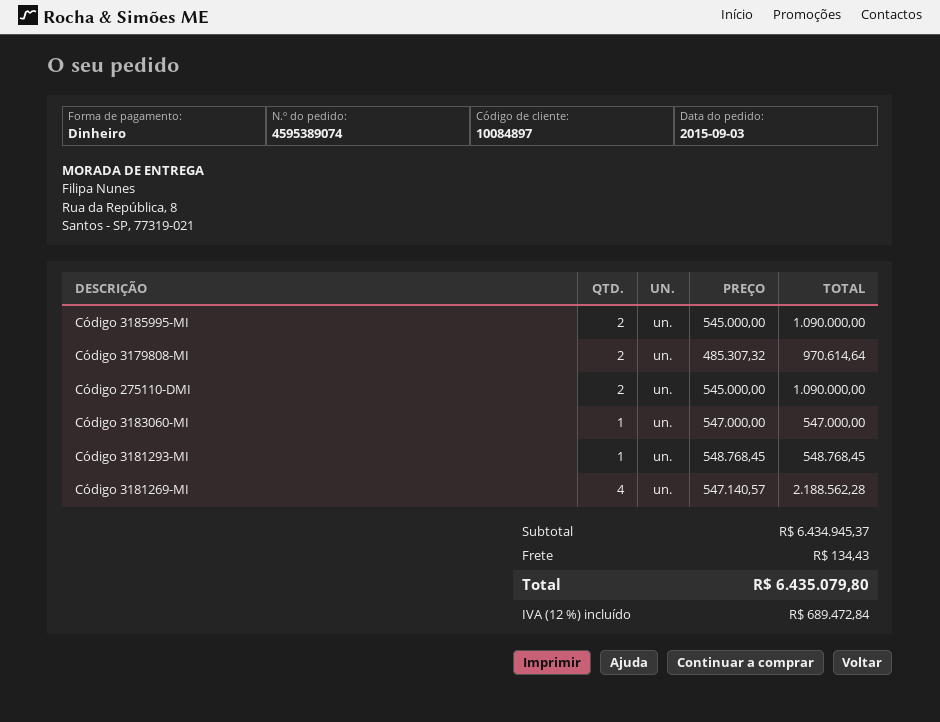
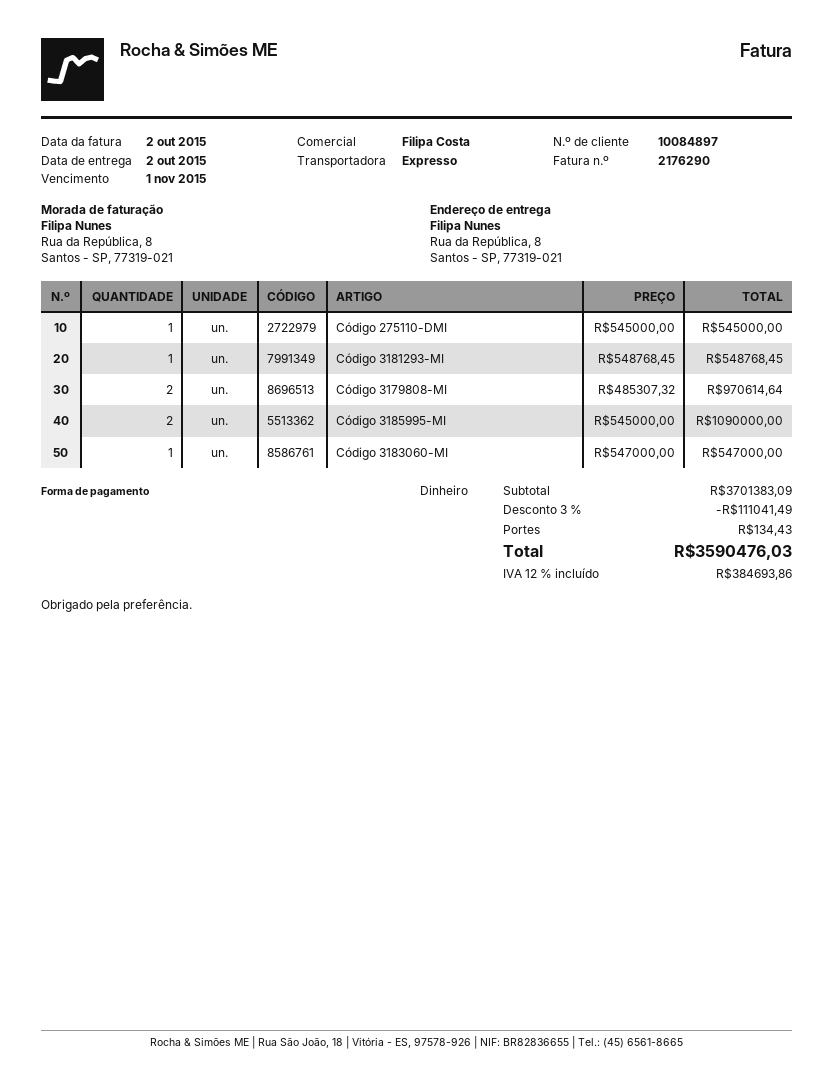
Código 275110-DMI: 2 x 545000.00 = 1090000.00 -> 1 x 545000.00 = 545000.00
Código 3181269-MI: 4 x 547140.57 = 2188562.28 -> none
subtotal: 6434945.37 -> 3701383.09
discount: none -> 3% = 111041.49
tax: 12% = 689472.84 -> 12% = 384693.86
total: 6435079.80 -> 3590476.03

